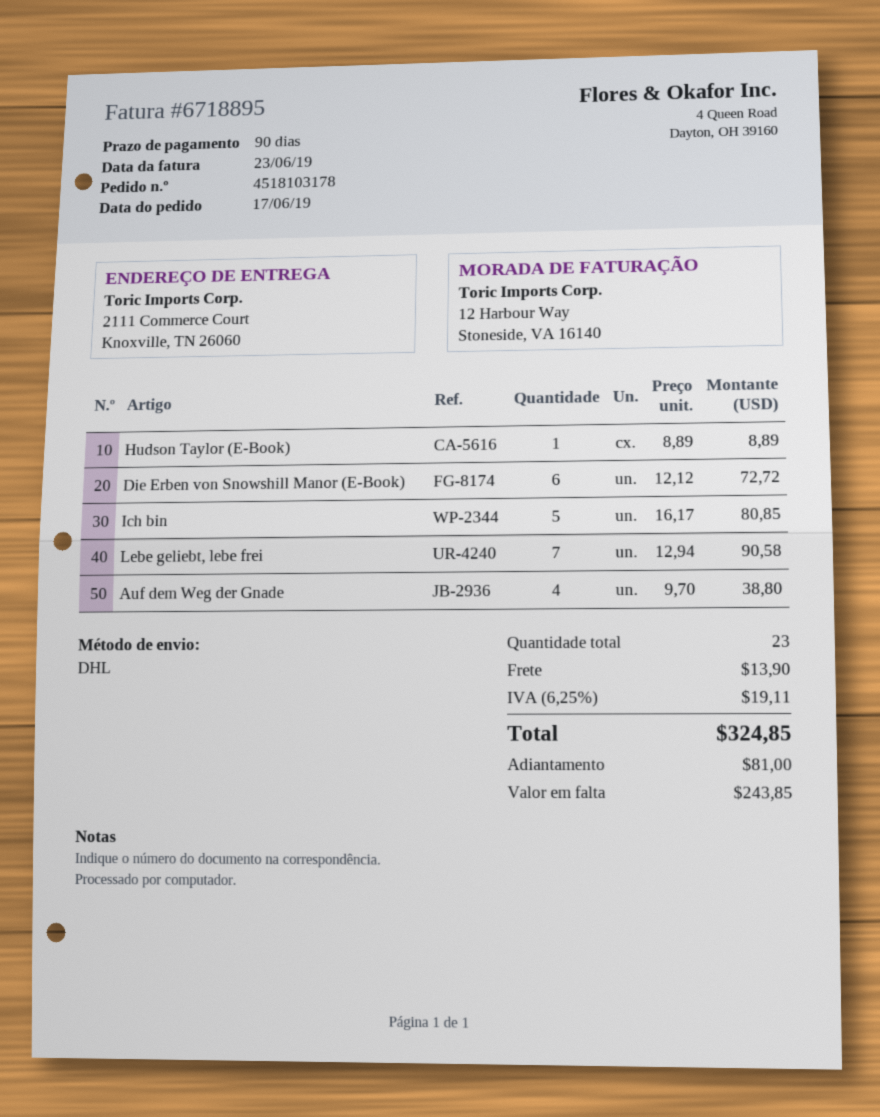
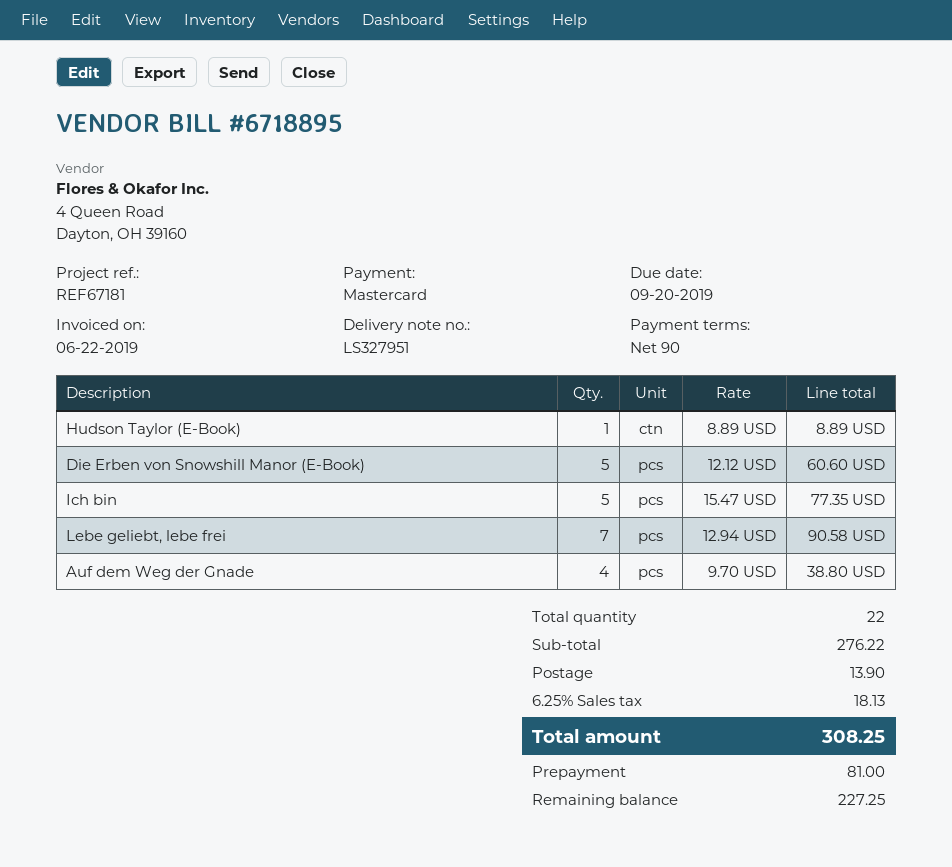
invoice date: 2019-06-23 -> 2019-06-22
Die Erben von Snowshill Manor (E-Book): 6 x 12.12 = 72.72 -> 5 x 12.12 = 60.60
Ich bin: 5 x 16.17 = 80.85 -> 5 x 15.47 = 77.35
total quantity: 23 -> 22
tax: 6.25% = 19.11 -> 6.25% = 18.13
total: 324.85 -> 308.25
balance: 243.85 -> 227.25

